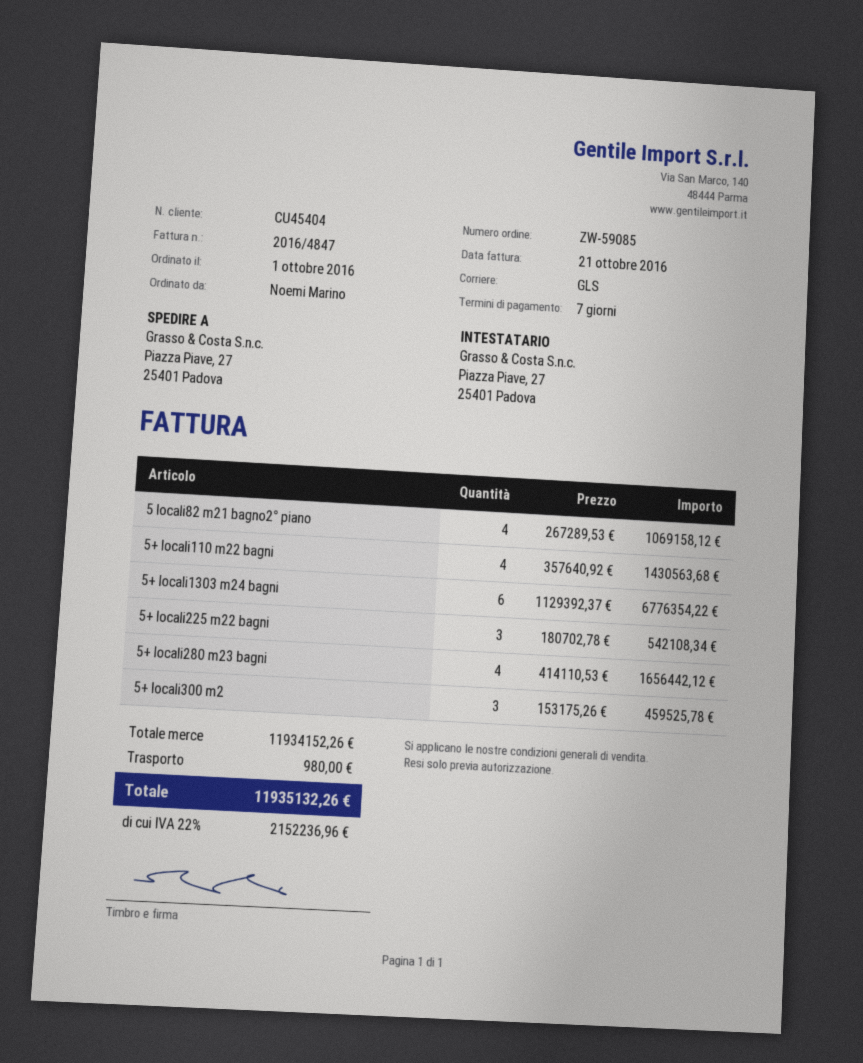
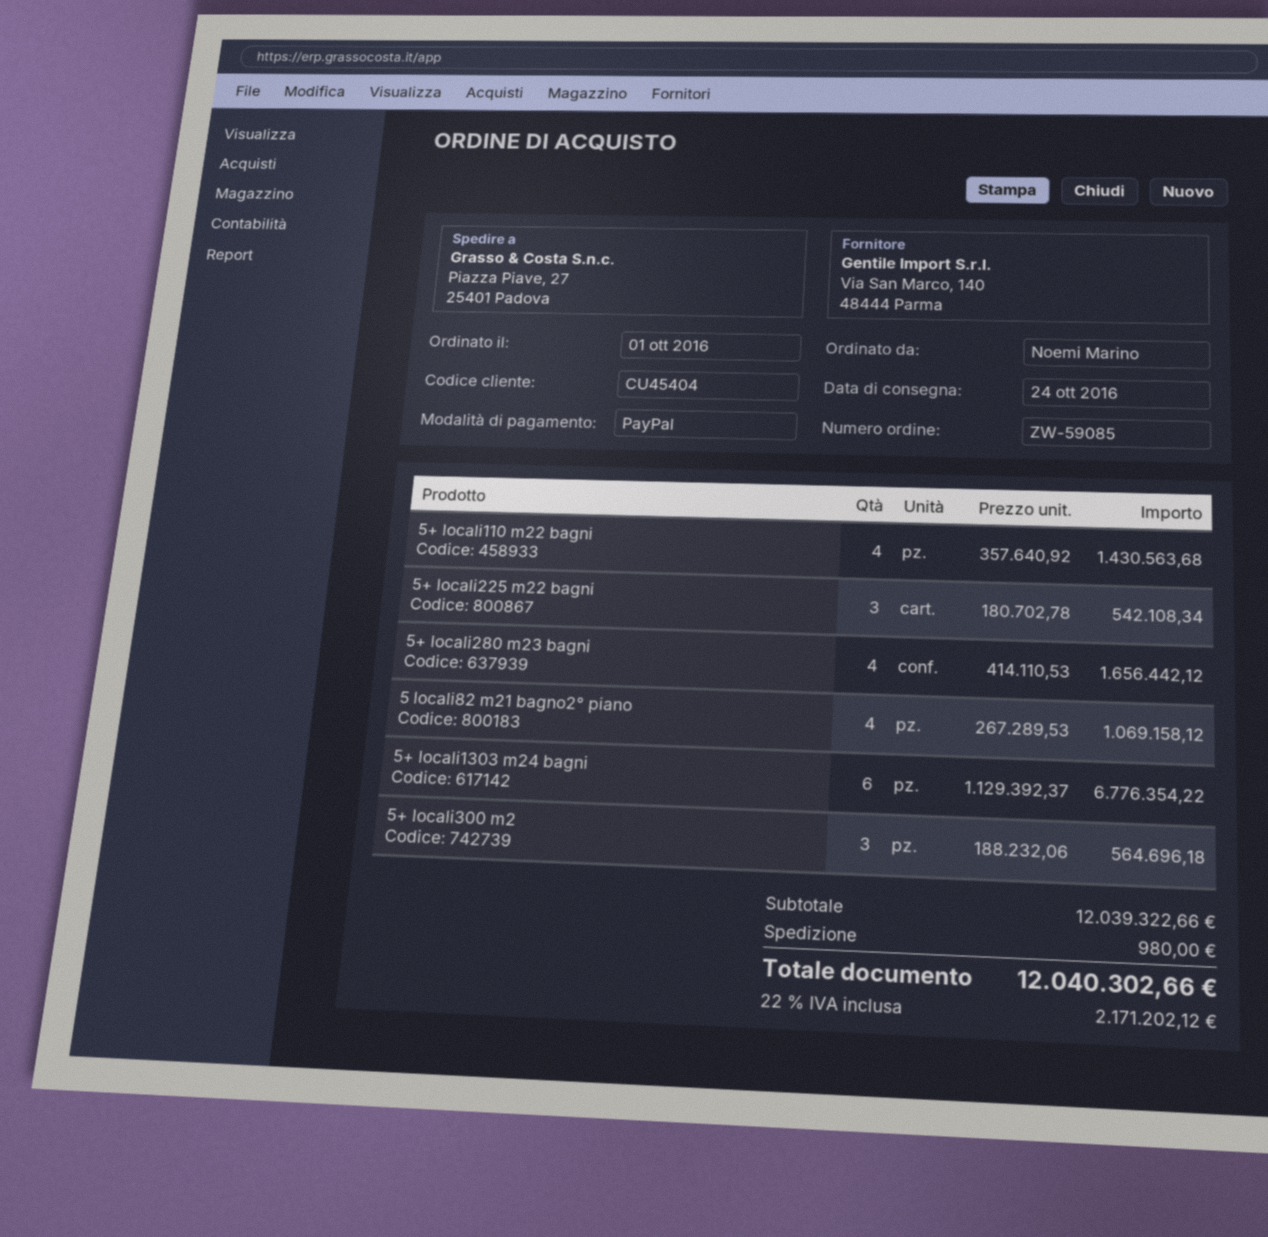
5+ locali300 m2: 3 x 153175.26 = 459525.78 -> 3 x 188232.06 = 564696.18
subtotal: 11934152.26 -> 12039322.66
tax: 22% = 2152236.96 -> 22% = 2171202.12
total: 11935132.26 -> 12040302.66

